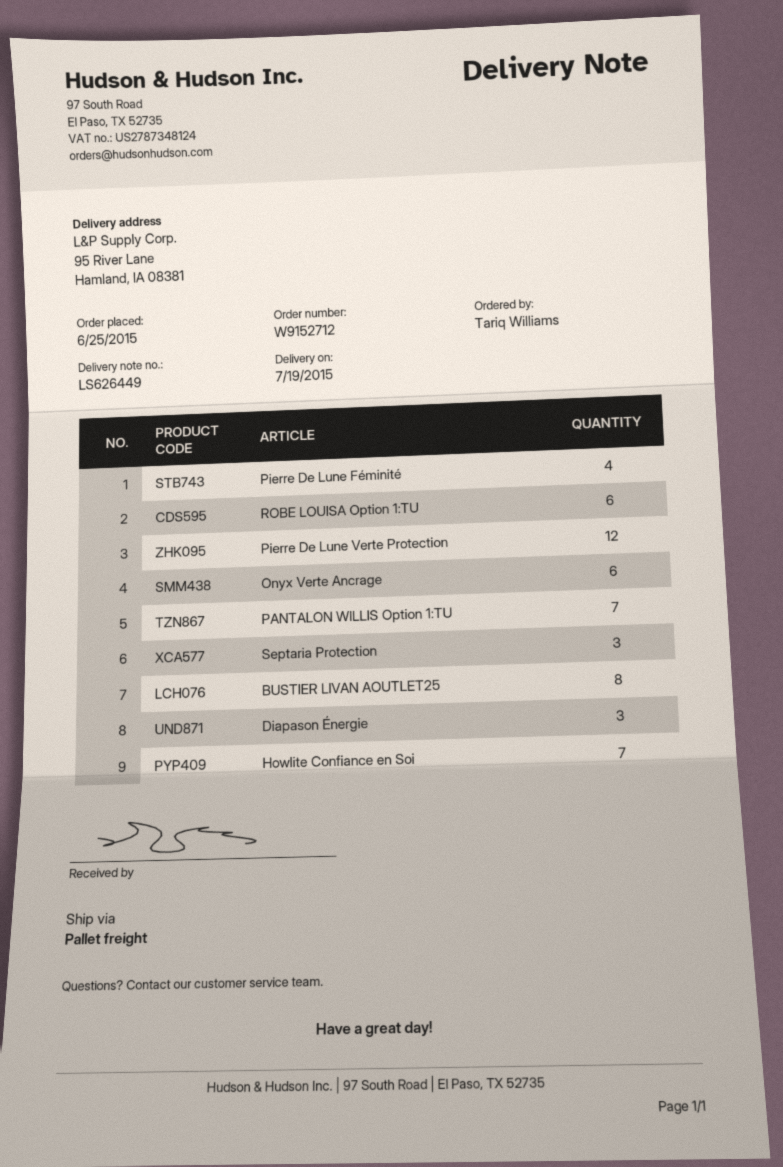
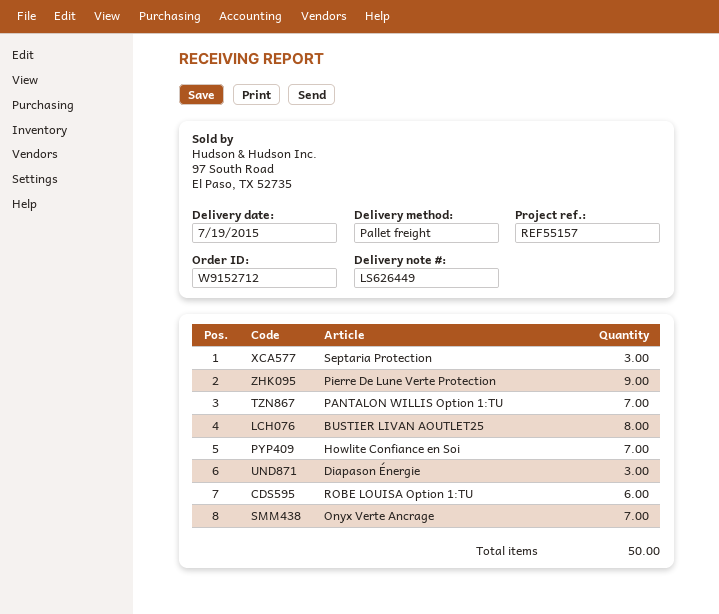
Pierre De Lune Féminité: 4 -> none
Pierre De Lune Verte Protection: 12 -> 9
Onyx Verte Ancrage: 6 -> 7

